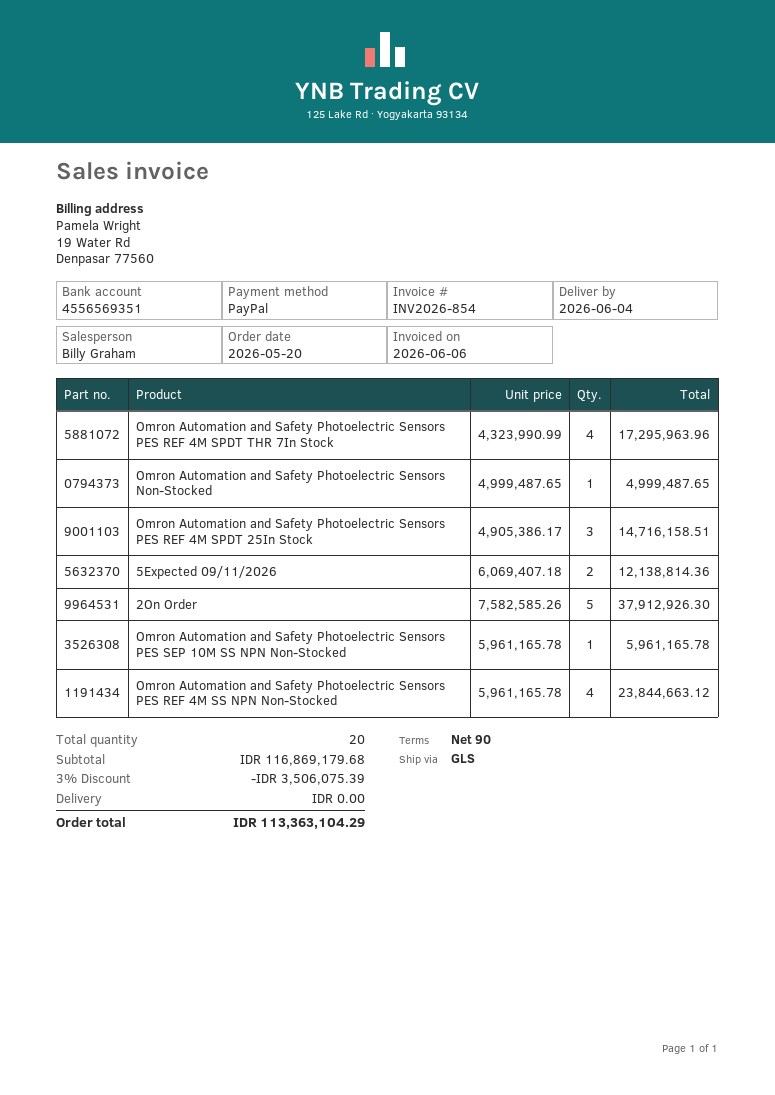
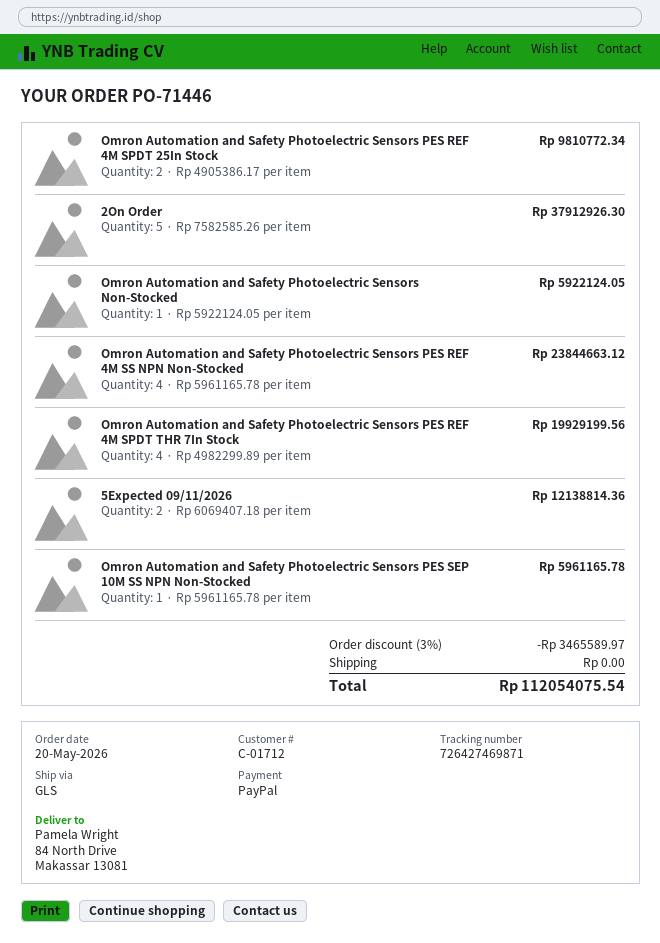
Omron Automation and Safety Photoelectric Sensors PES REF 4M SPDT THR 7In Stock: 4 x 4323990.99 = 17295963.96 -> 4 x 4982299.89 = 19929199.56
Omron Automation and Safety Photoelectric Sensors Non-Stocked: 1 x 4999487.65 = 4999487.65 -> 1 x 5922124.05 = 5922124.05
Omron Automation and Safety Photoelectric Sensors PES REF 4M SPDT 25In Stock: 3 x 4905386.17 = 14716158.51 -> 2 x 4905386.17 = 9810772.34
discount: 3% = 3506075.39 -> 3% = 3465589.97
total: 113363104.29 -> 112054075.54

